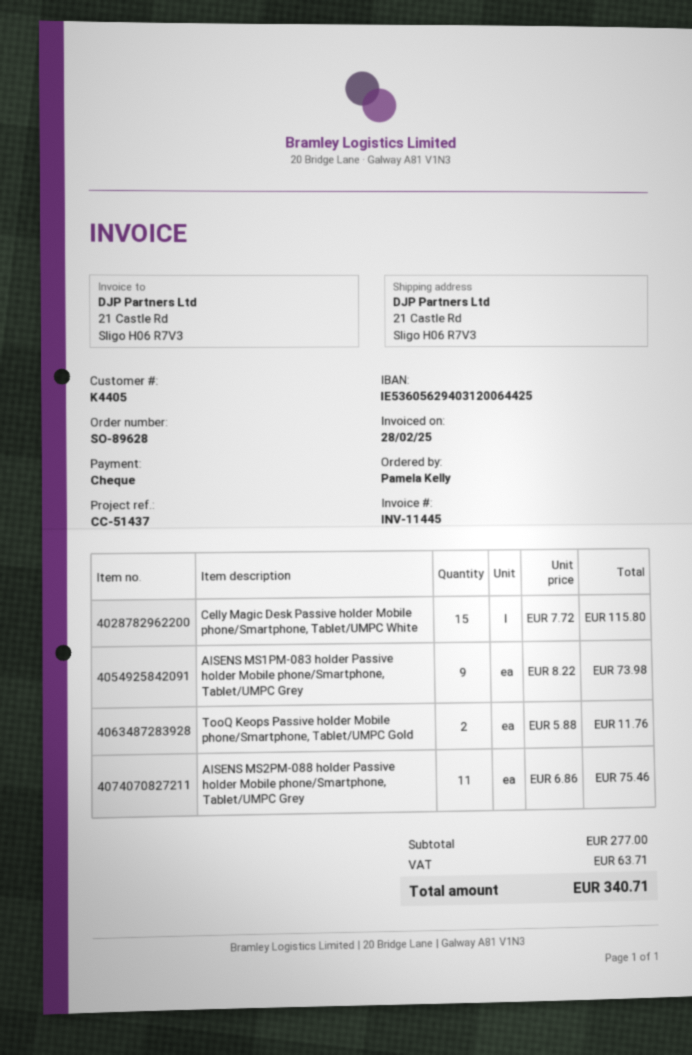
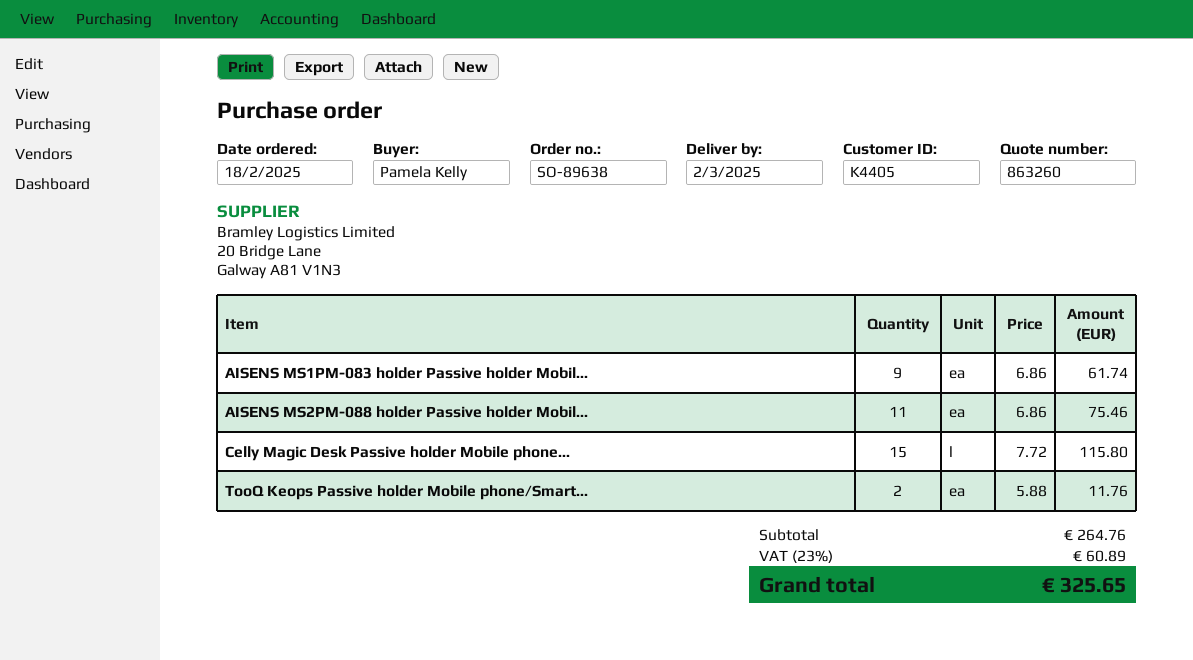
order number: SO-89628 -> SO-89638
AISENS MS1PM-083 holder Passive holder Mobile phone/Smartphone, Tablet/UMPC Grey: 9 x 8.22 = 73.98 -> 9 x 6.86 = 61.74
subtotal: 277.00 -> 264.76
tax: 63.71 -> 60.89
total: 340.71 -> 325.65

